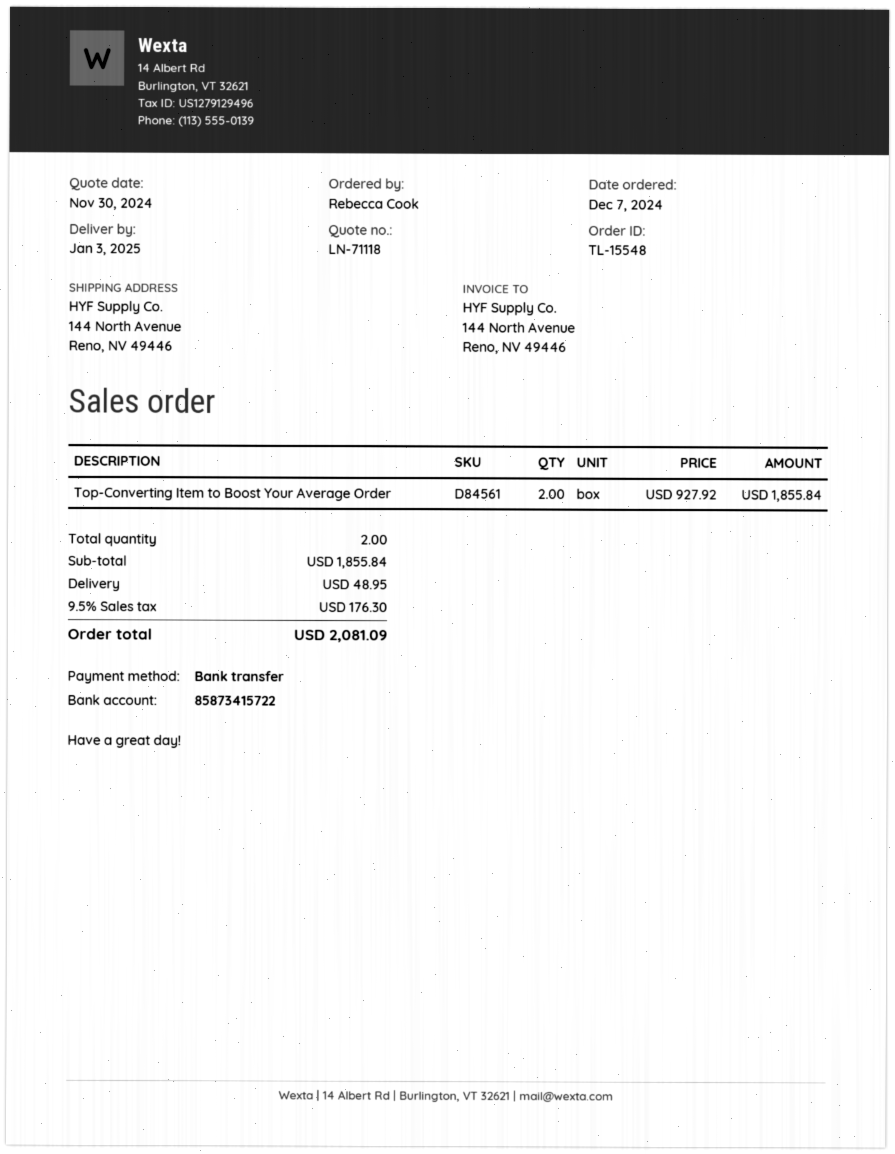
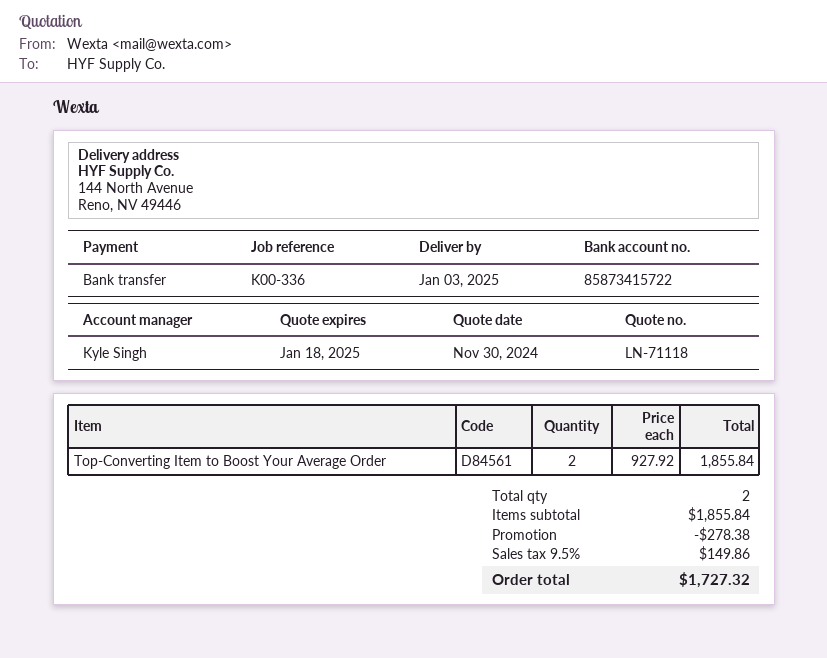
discount: none -> 278.38
shipping: 48.95 -> none
tax: 9.5% = 176.30 -> 9.5% = 149.86
total: 2081.09 -> 1727.32

